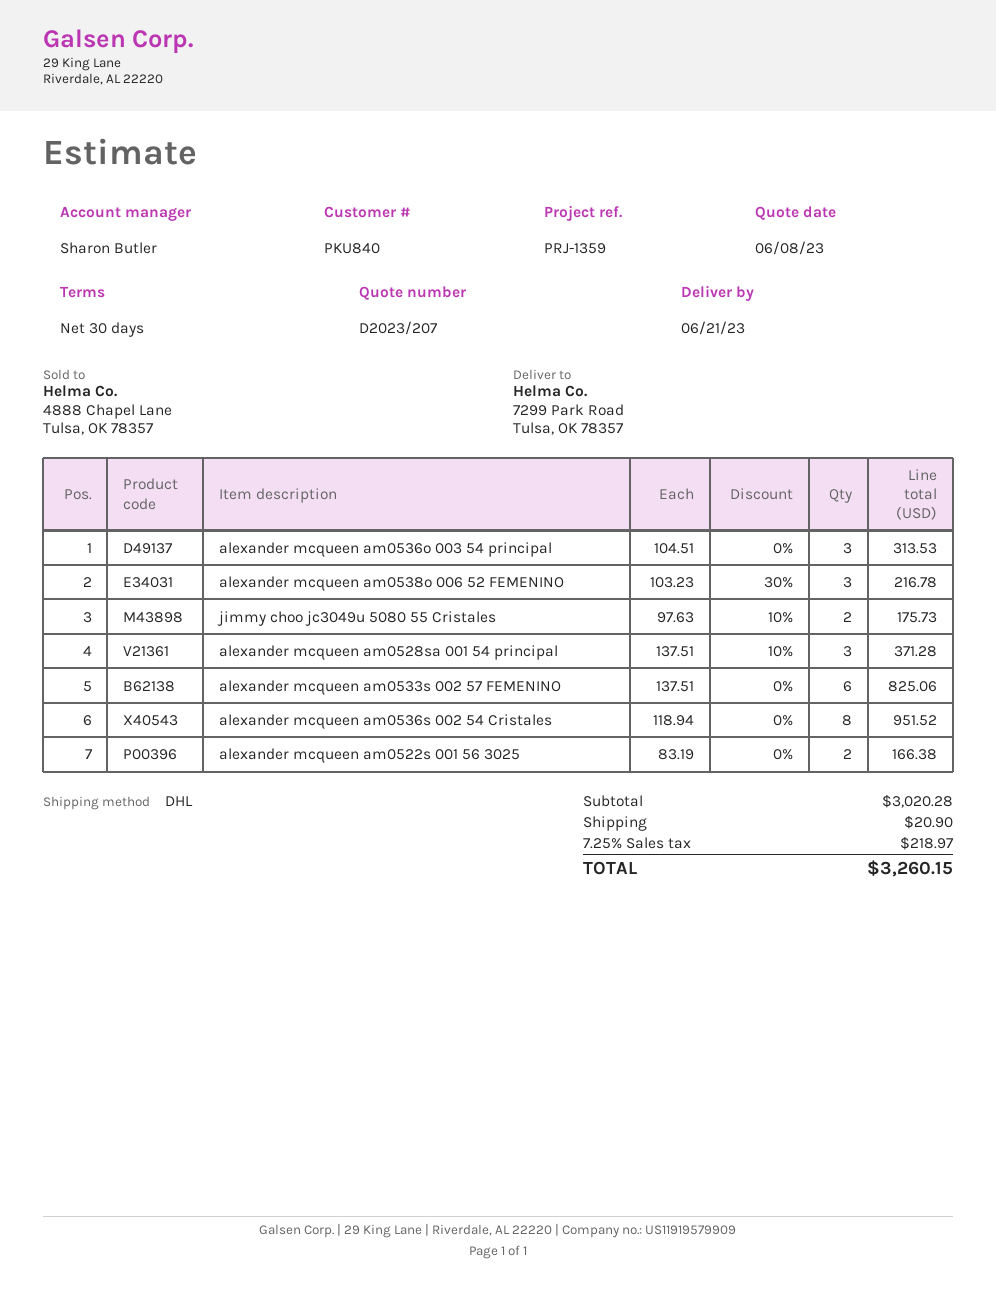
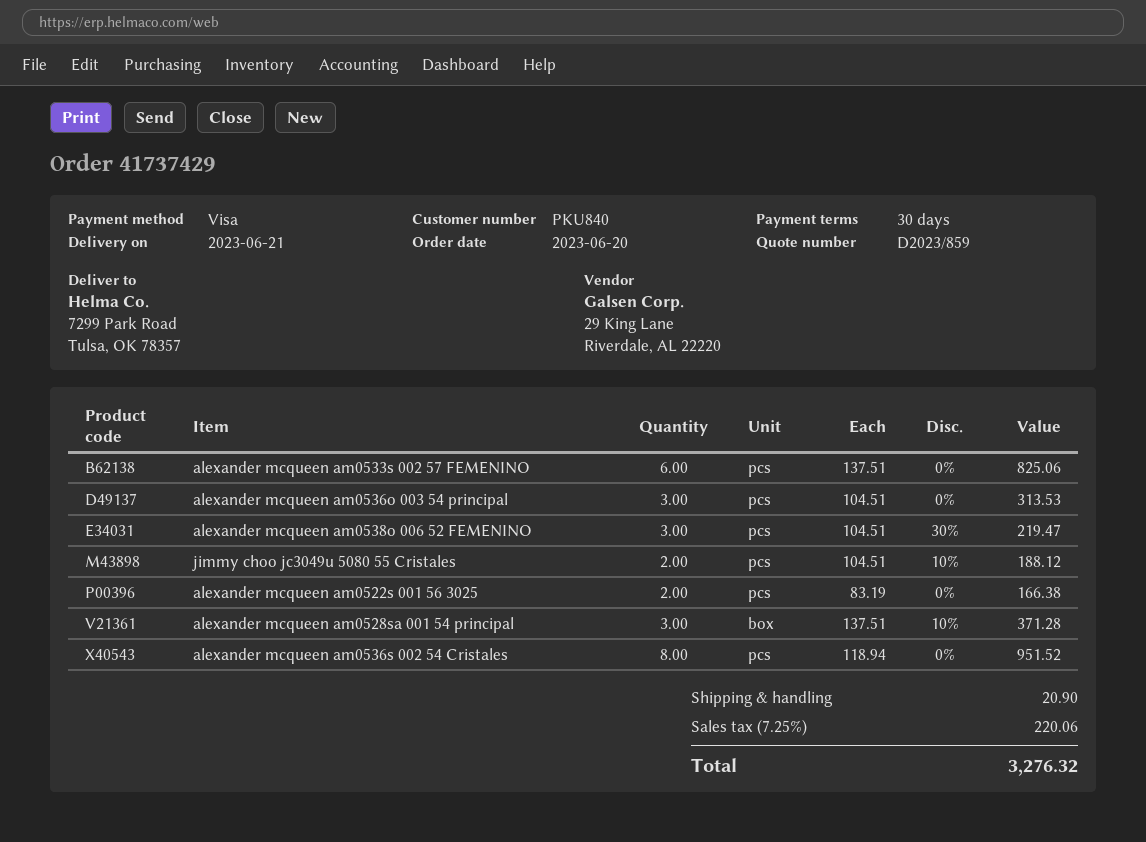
quote number: D2023/207 -> D2023/859
alexander mcqueen am0538o 006 52 FEMENINO: 3 x 103.23 - 30% = 216.78 -> 3 x 104.51 - 30% = 219.47
jimmy choo jc3049u 5080 55 Cristales: 2 x 97.63 - 10% = 175.73 -> 2 x 104.51 - 10% = 188.12
tax: 7.25% = 218.97 -> 7.25% = 220.06
total: 3260.15 -> 3276.32

